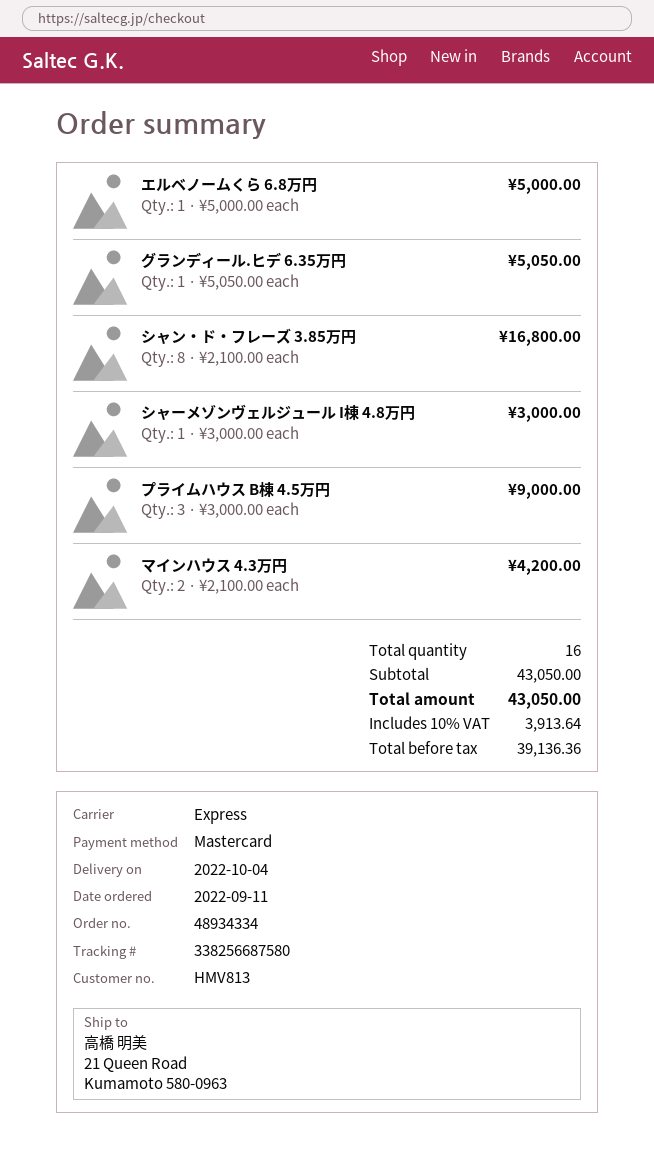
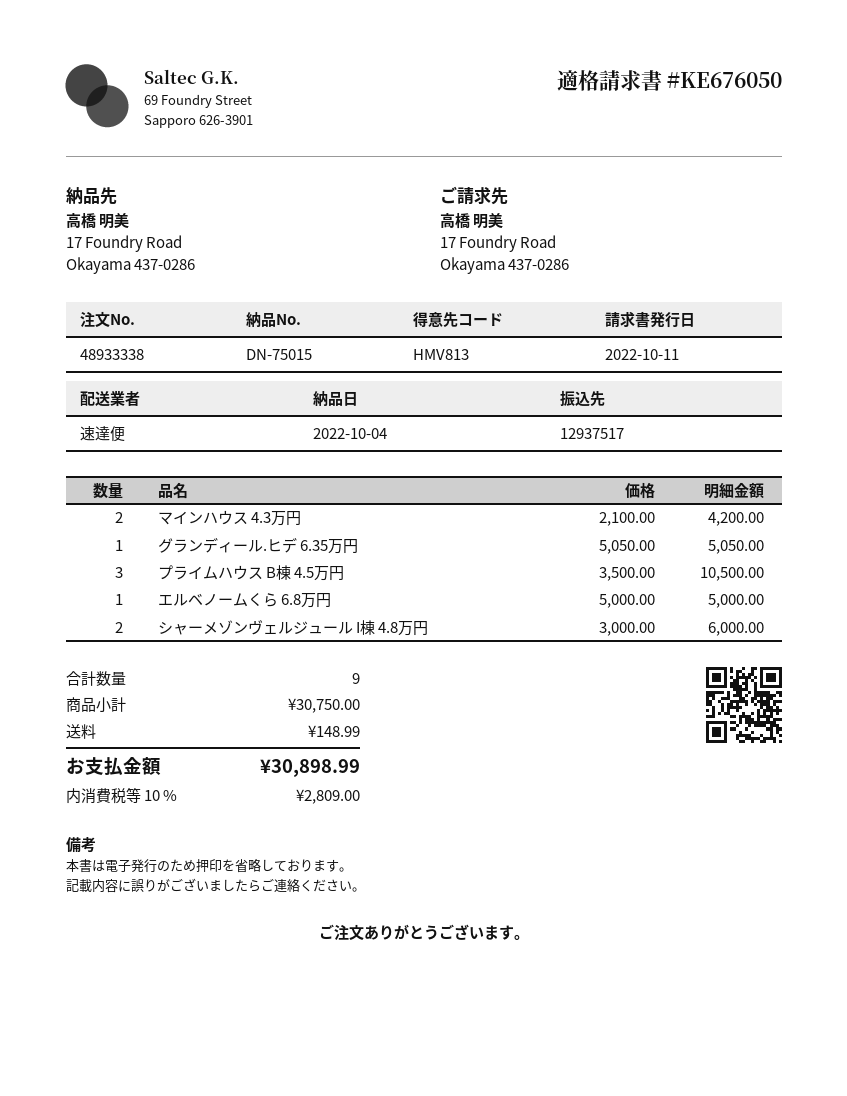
order number: 48934334 -> 48933338
ship to: 21 Queen Road, Kumamoto 580-0963 -> 17 Foundry Road, Okayama 437-0286
シャン・ド・フレーズ 3.85万円: 8 x 2100.00 = 16800.00 -> none
シャーメゾンヴェルジュール I棟 4.8万円: 1 x 3000.00 = 3000.00 -> 2 x 3000.00 = 6000.00
プライムハウス B棟 4.5万円: 3 x 3000.00 = 9000.00 -> 3 x 3500.00 = 10500.00
total quantity: 16 -> 9
subtotal: 43050.00 -> 30750.00
shipping: none -> 148.99
tax: 10% = 3913.64 -> 10% = 2809.00
total: 43050.00 -> 30898.99

